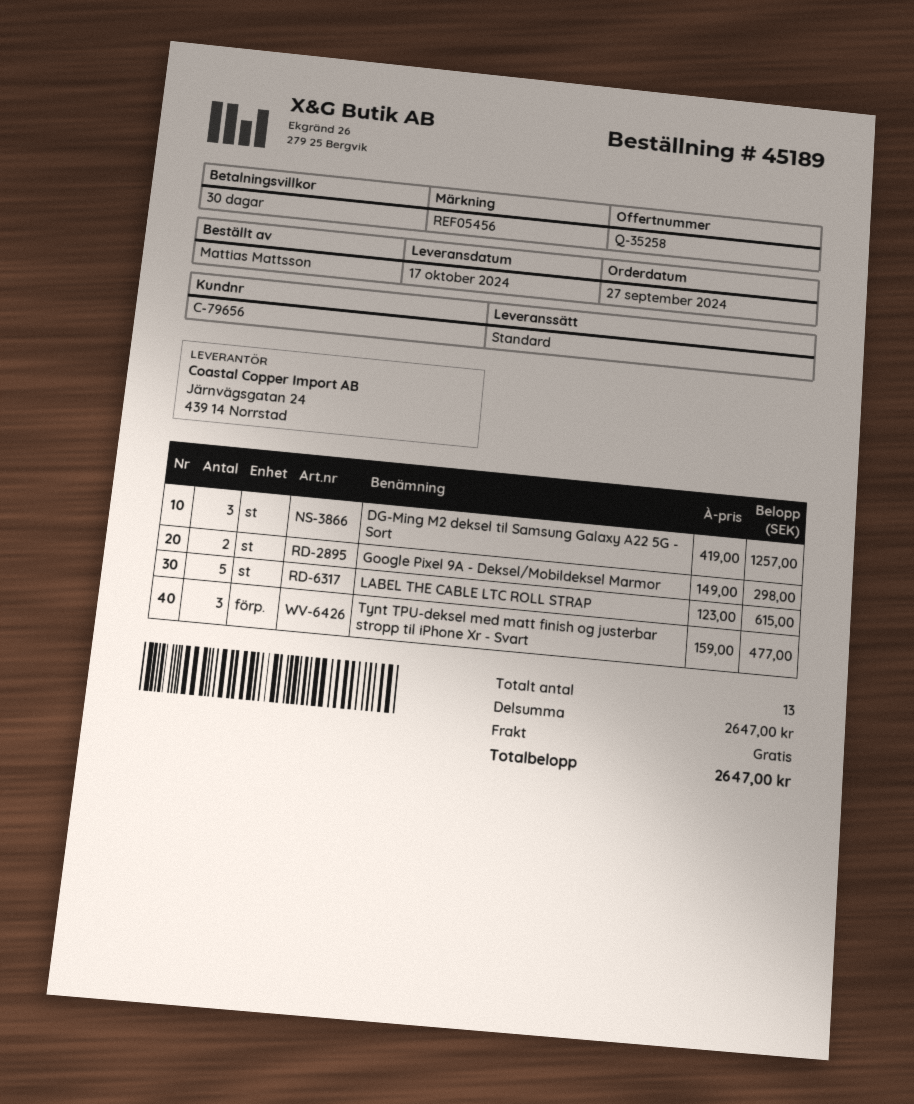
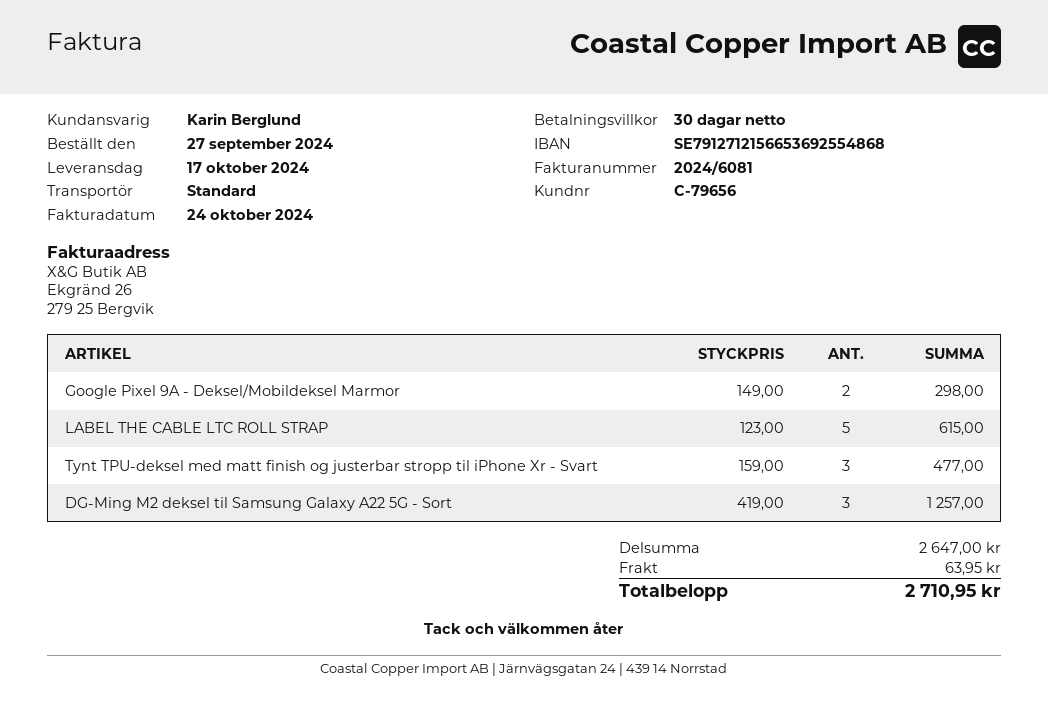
shipping: 0.00 -> 63.95
total: 2647.00 -> 2710.95

